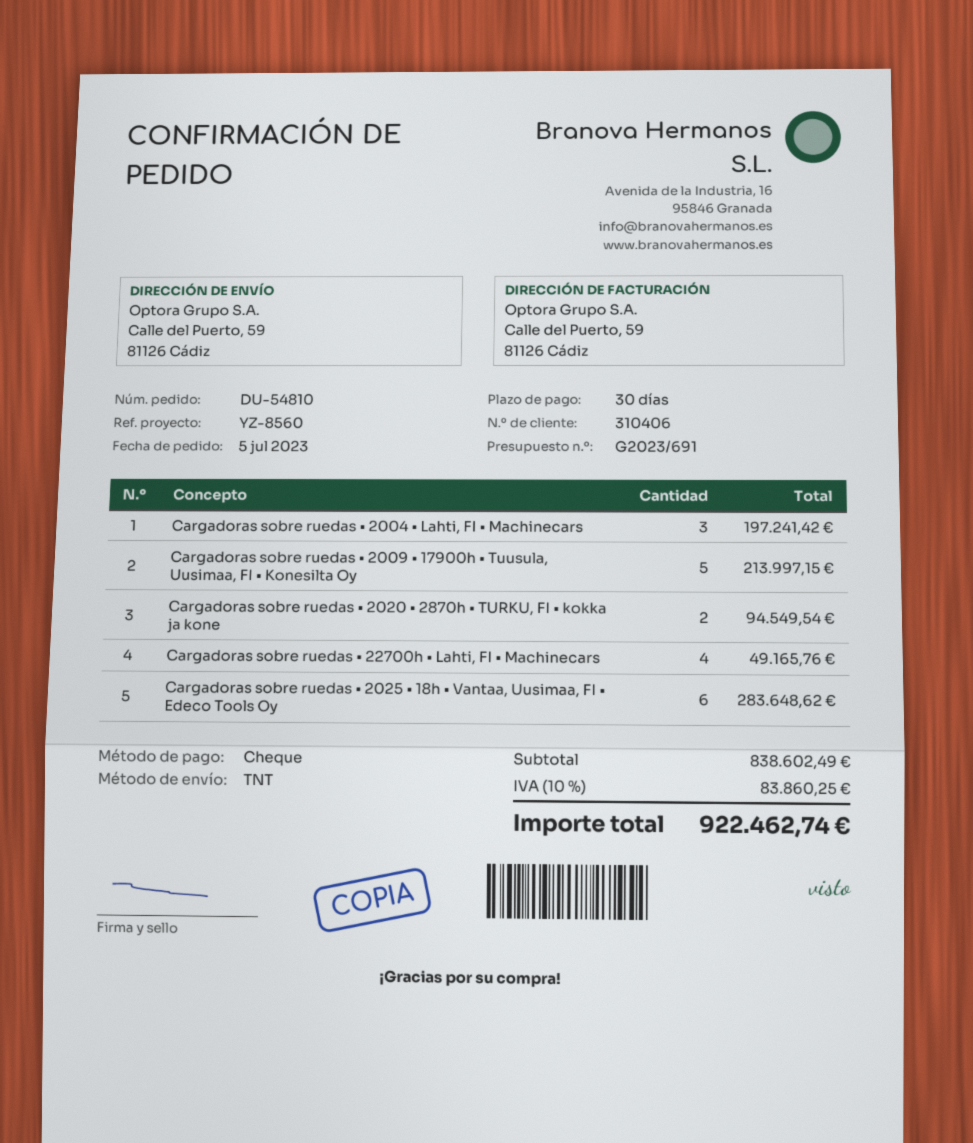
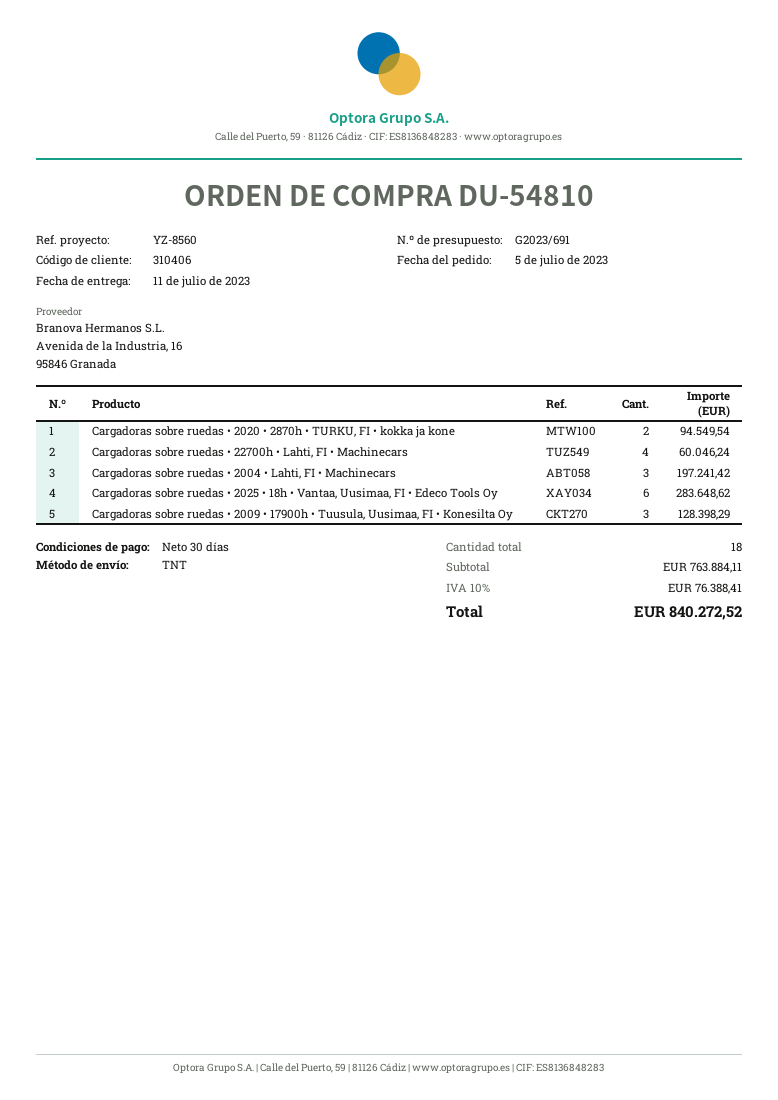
Cargadoras sobre ruedas • 2009 • 17900h • Tuusula, Uusimaa, FI • Konesilta Oy: 5 for 213997.15 -> 3 for 128398.29
Cargadoras sobre ruedas • 22700h • Lahti, FI • Machinecars: 4 for 49165.76 -> 4 for 60046.24
subtotal: 838602.49 -> 763884.11
tax: 10% = 83860.25 -> 10% = 76388.41
total: 922462.74 -> 840272.52

